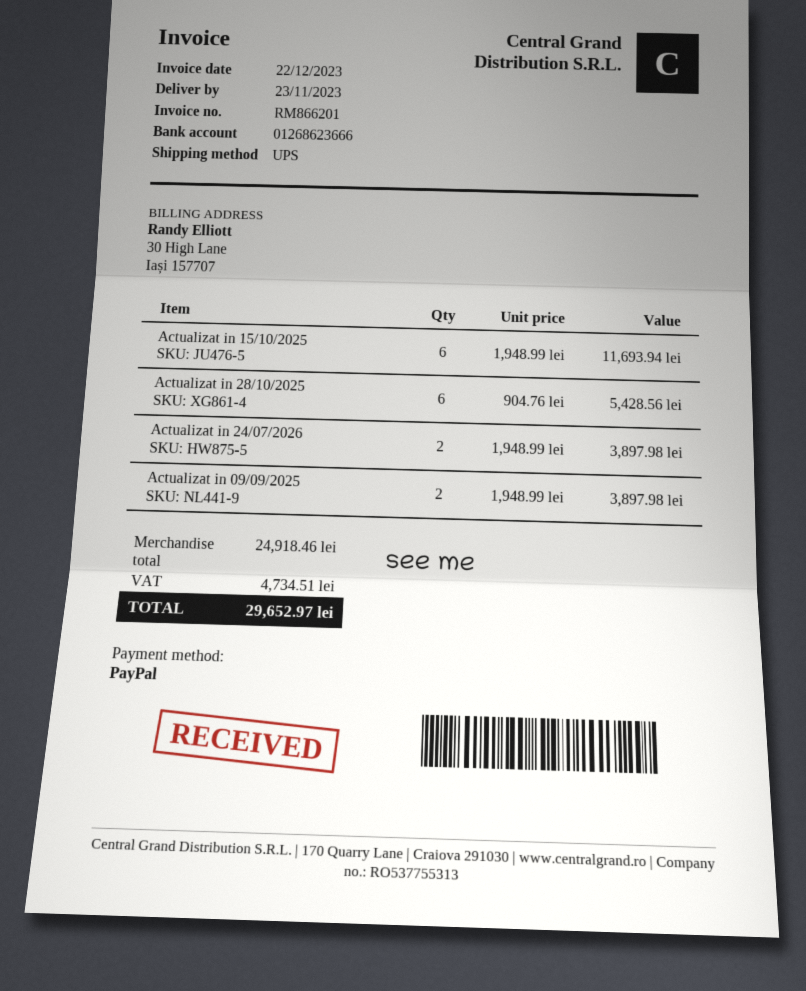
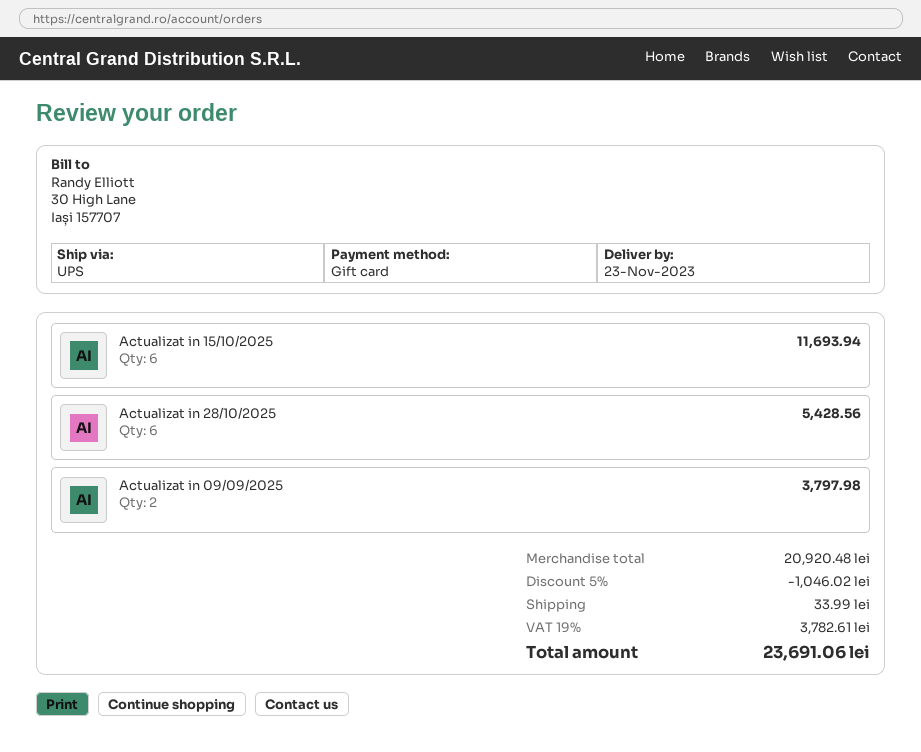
payment method: PayPal -> gift card
Actualizat in 24/07/2026: 2 for 3897.98 -> none
Actualizat in 09/09/2025: 2 for 3897.98 -> 2 for 3797.98
subtotal: 24918.46 -> 20920.48
discount: none -> 5% = 1046.02
shipping: none -> 33.99
tax: 4734.51 -> 3782.61
total: 29652.97 -> 23691.06

